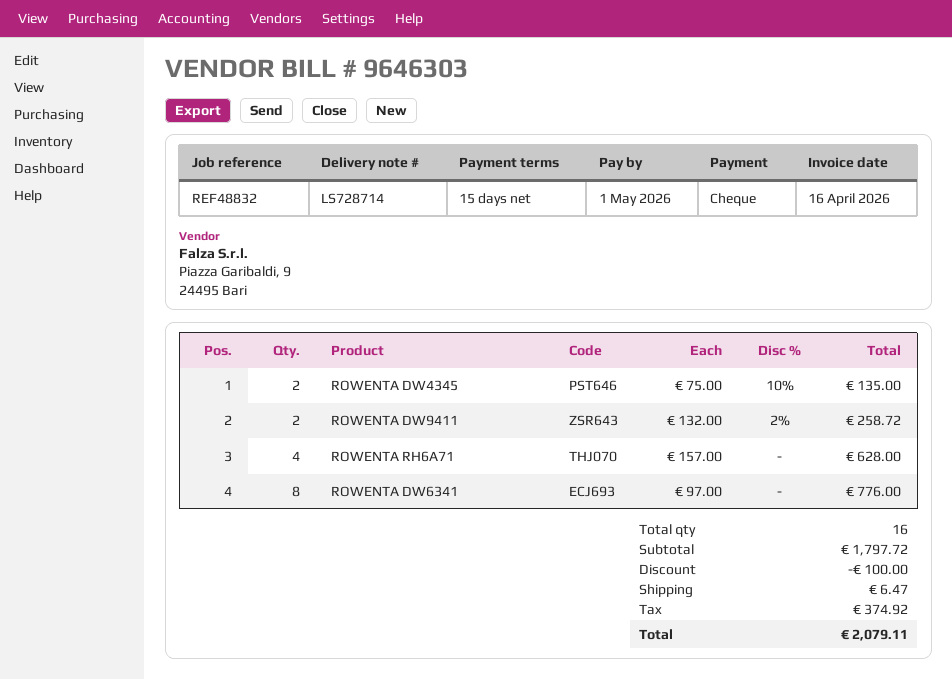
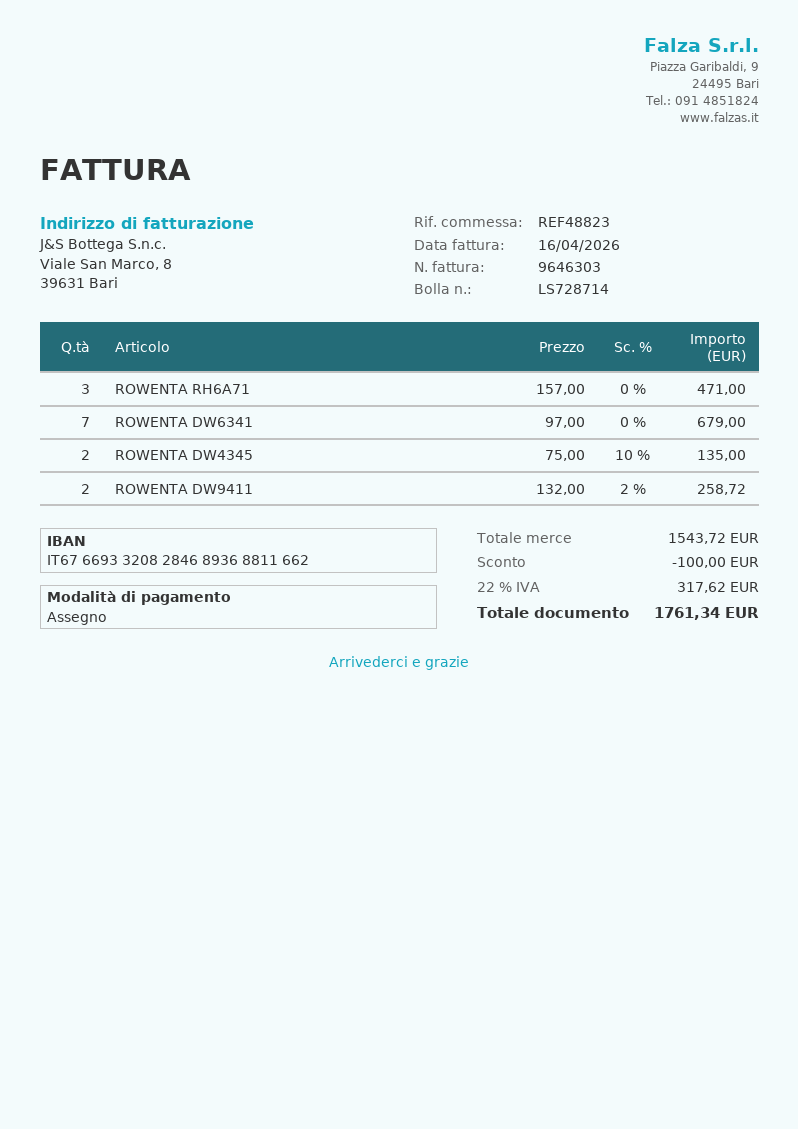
reference: REF48832 -> REF48823
ROWENTA RH6A71: 4 x 157.00 = 628.00 -> 3 x 157.00 = 471.00
ROWENTA DW6341: 8 x 97.00 = 776.00 -> 7 x 97.00 = 679.00
subtotal: 1797.72 -> 1543.72
shipping: 6.47 -> none
tax: 374.92 -> 317.62
total: 2079.11 -> 1761.34

